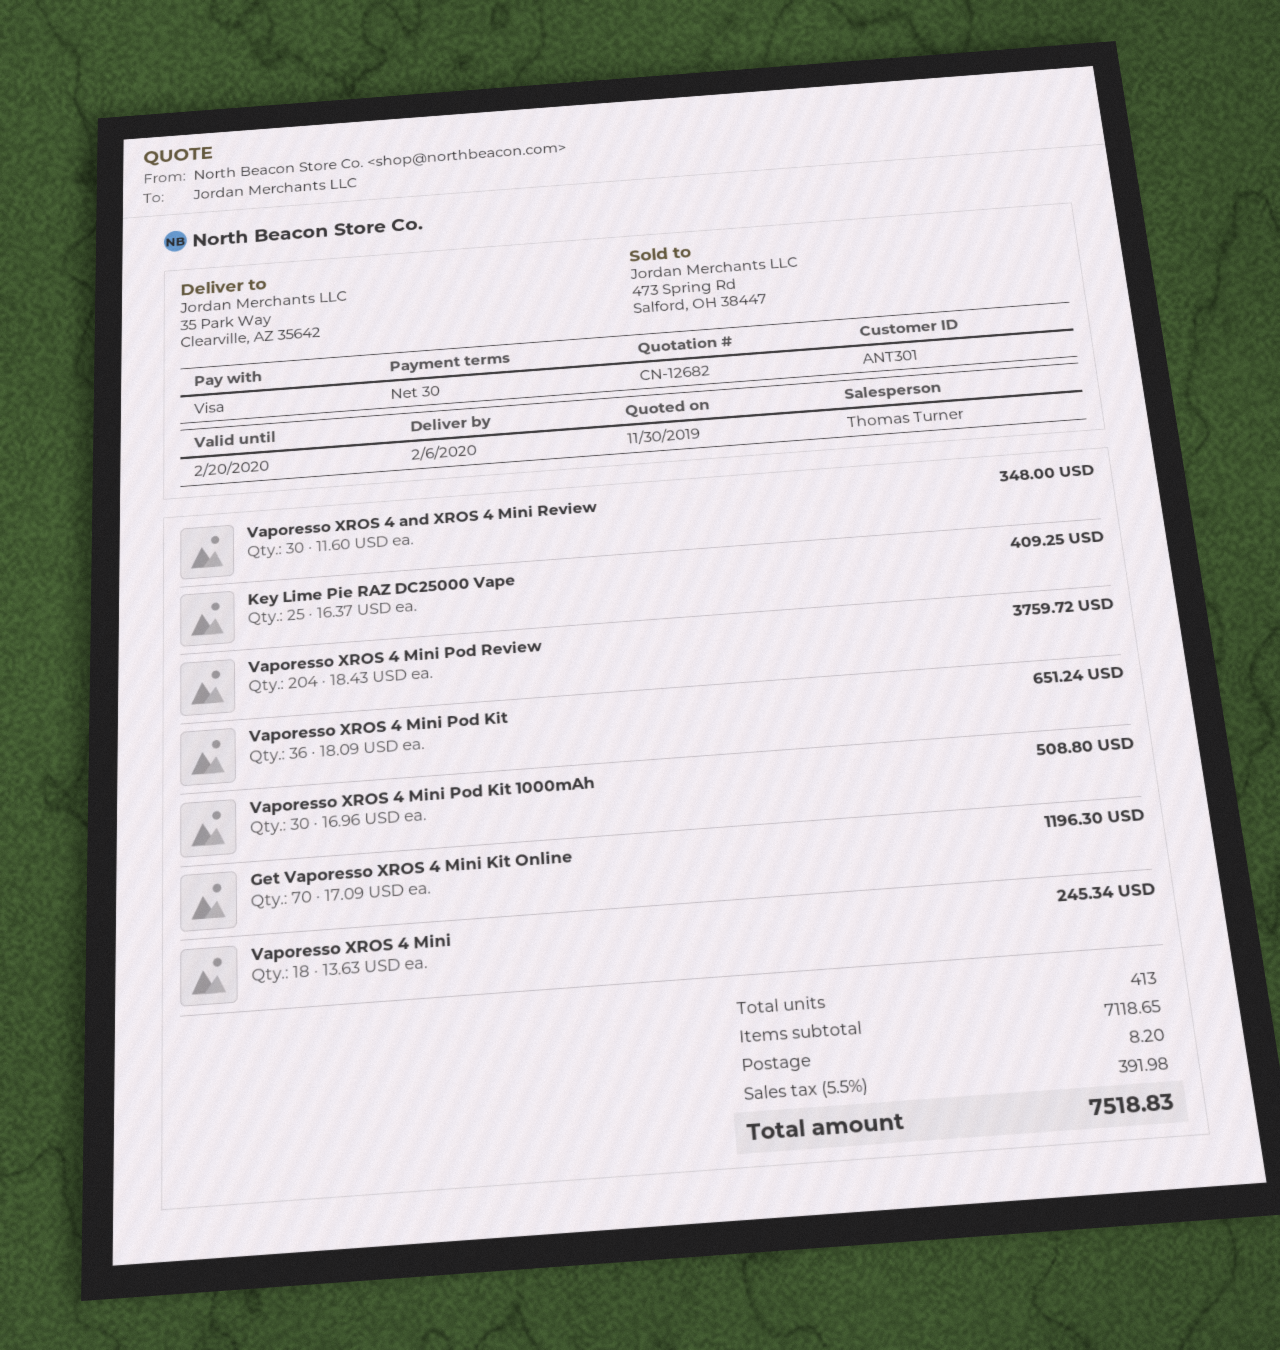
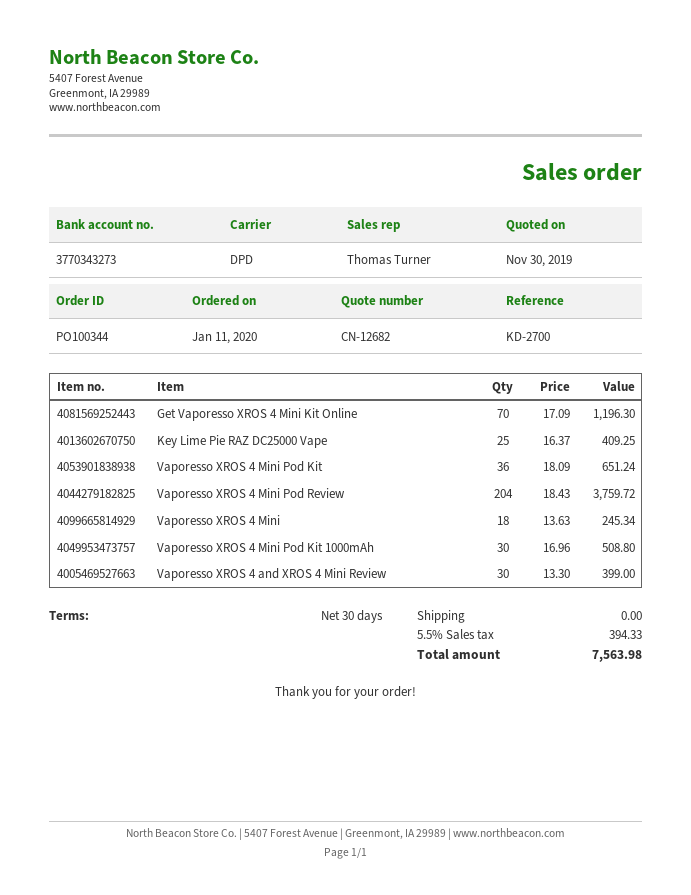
Vaporesso XROS 4 and XROS 4 Mini Review: 30 x 11.60 = 348.00 -> 30 x 13.30 = 399.00
shipping: 8.20 -> 0.00
tax: 5.5% = 391.98 -> 5.5% = 394.33
total: 7518.83 -> 7563.98

